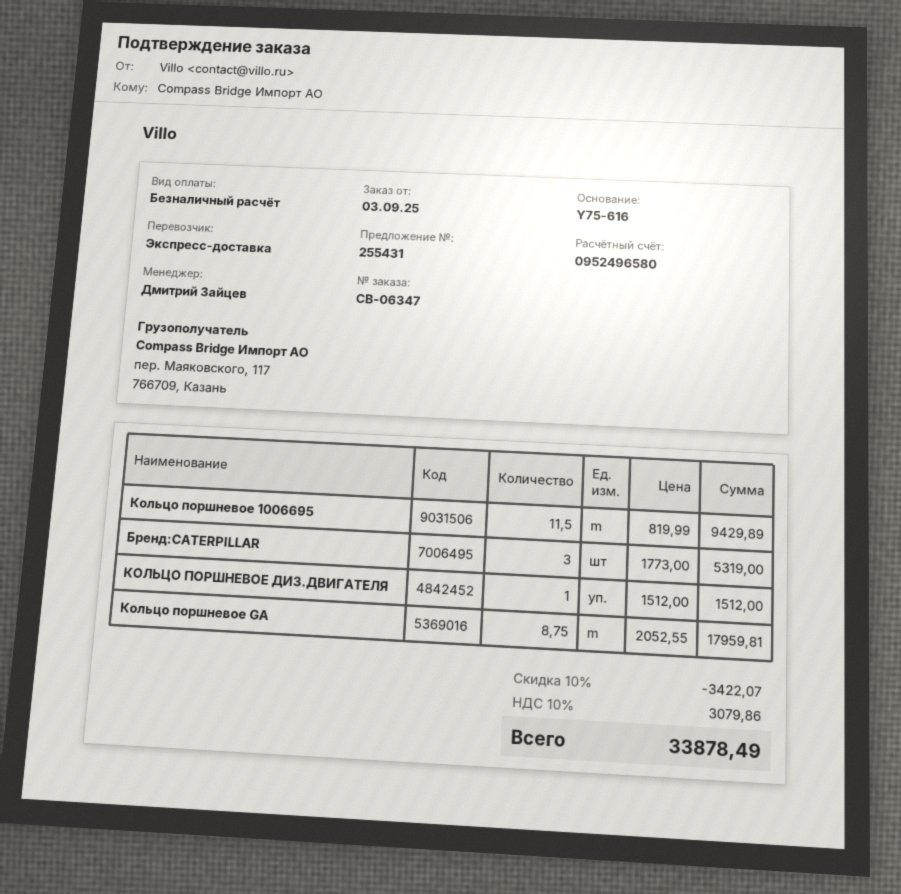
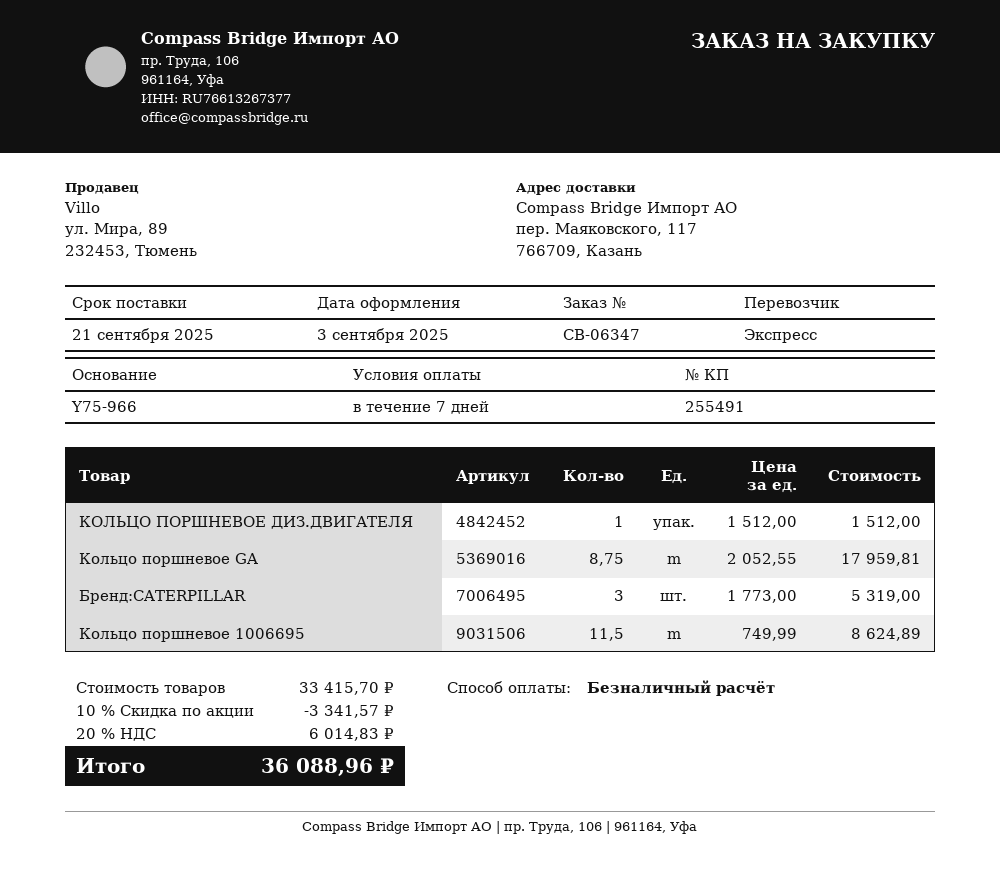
quote number: 255431 -> 255491
reference: Y75-616 -> Y75-966
Кольцо поршневое 1006695: 11.5 x 819.99 = 9429.89 -> 11.5 x 749.99 = 8624.89
discount: 10% = 3422.07 -> 10% = 3341.57
tax: 10% = 3079.86 -> 20% = 6014.83
total: 33878.49 -> 36088.96

